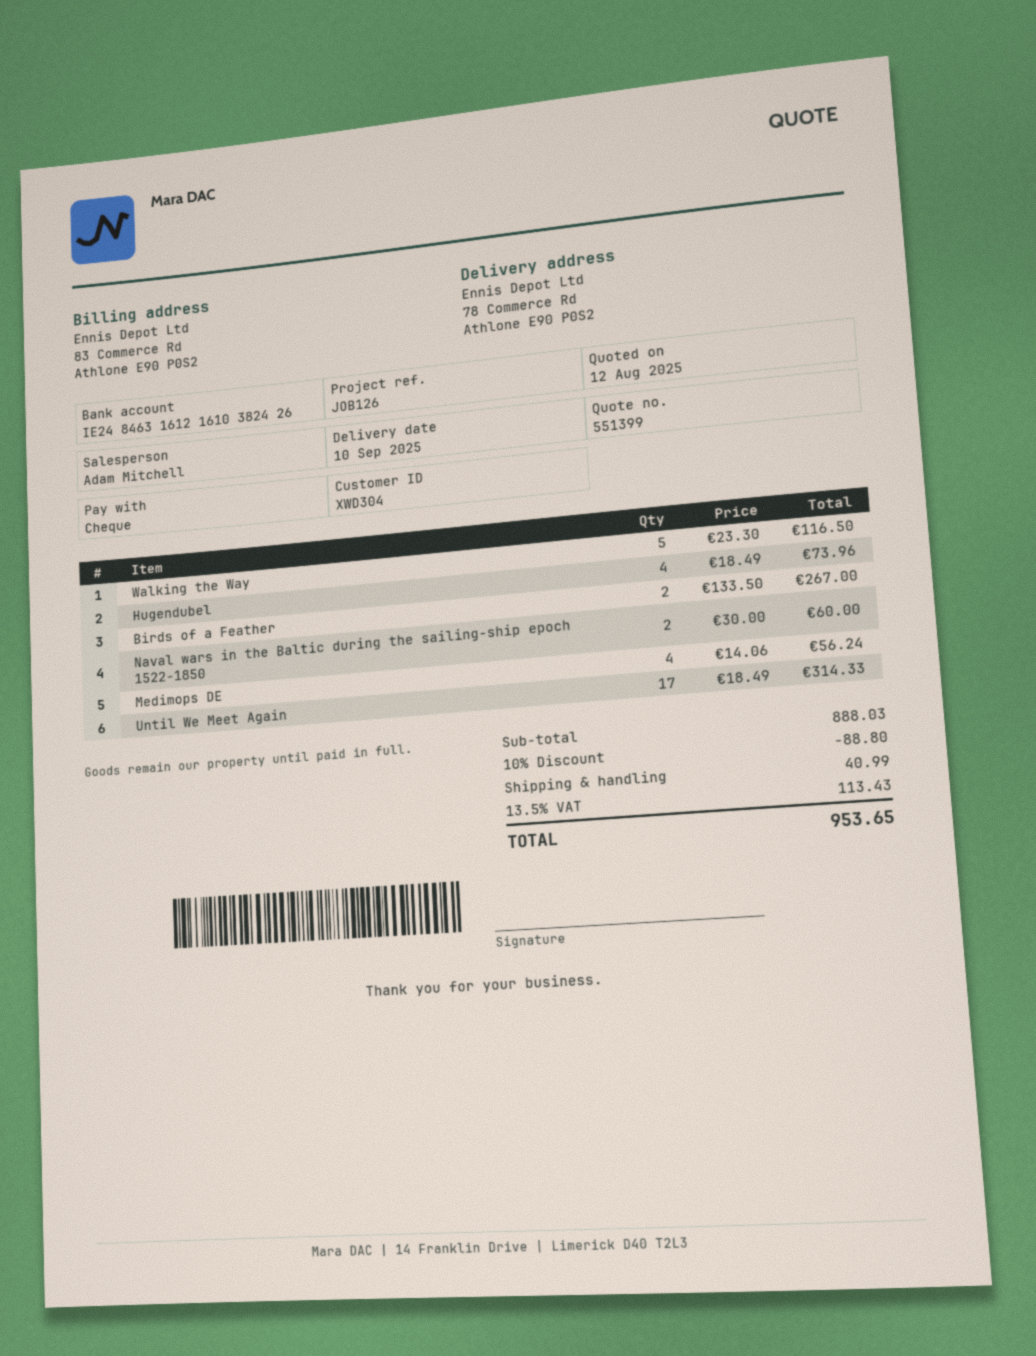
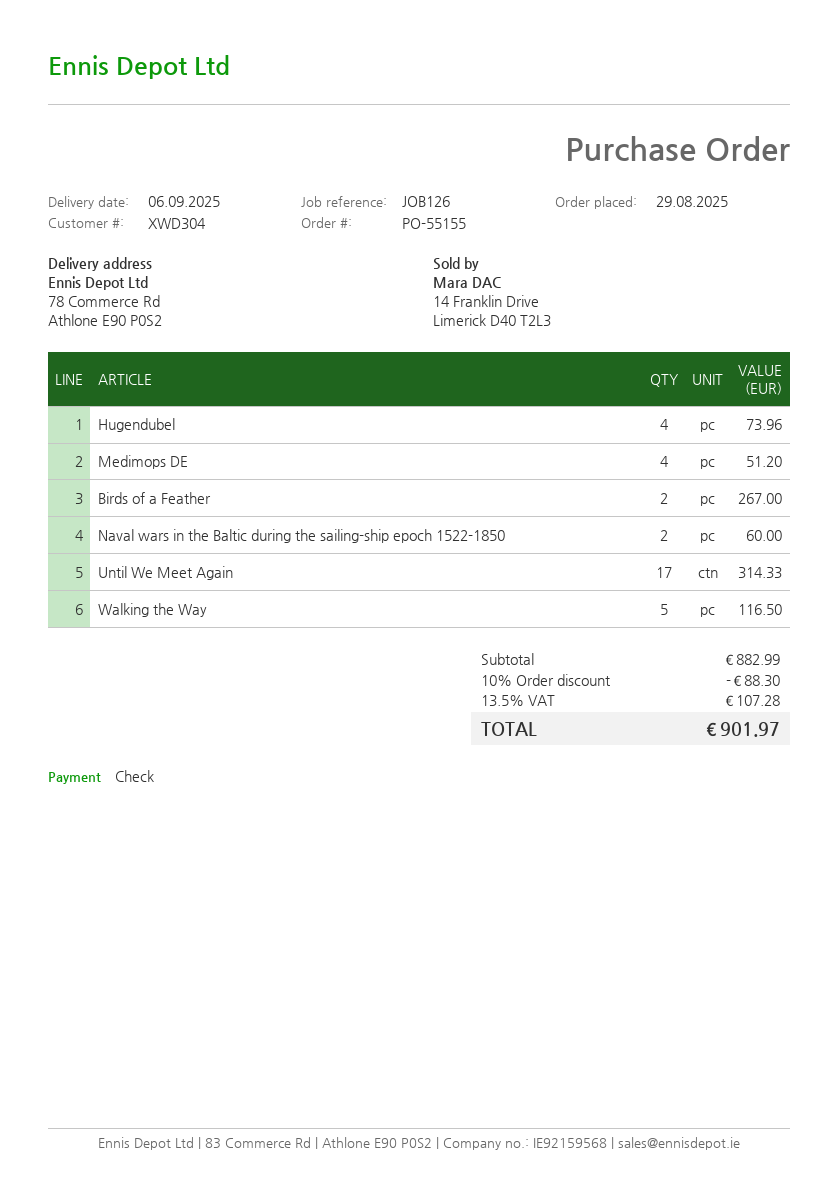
delivery date: 2025-09-10 -> 2025-09-06
Medimops DE: 4 for 56.24 -> 4 for 51.20
subtotal: 888.03 -> 882.99
discount: 10% = 88.80 -> 10% = 88.30
shipping: 40.99 -> none
tax: 13.5% = 113.43 -> 13.5% = 107.28
total: 953.65 -> 901.97

